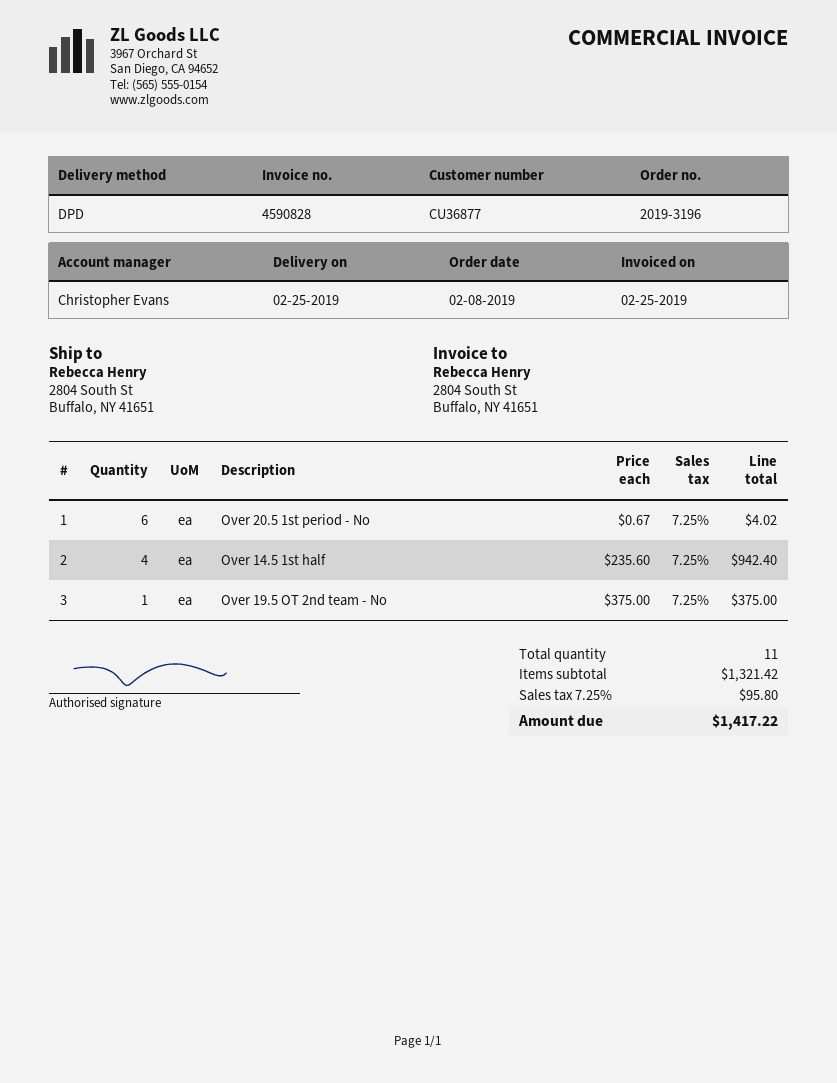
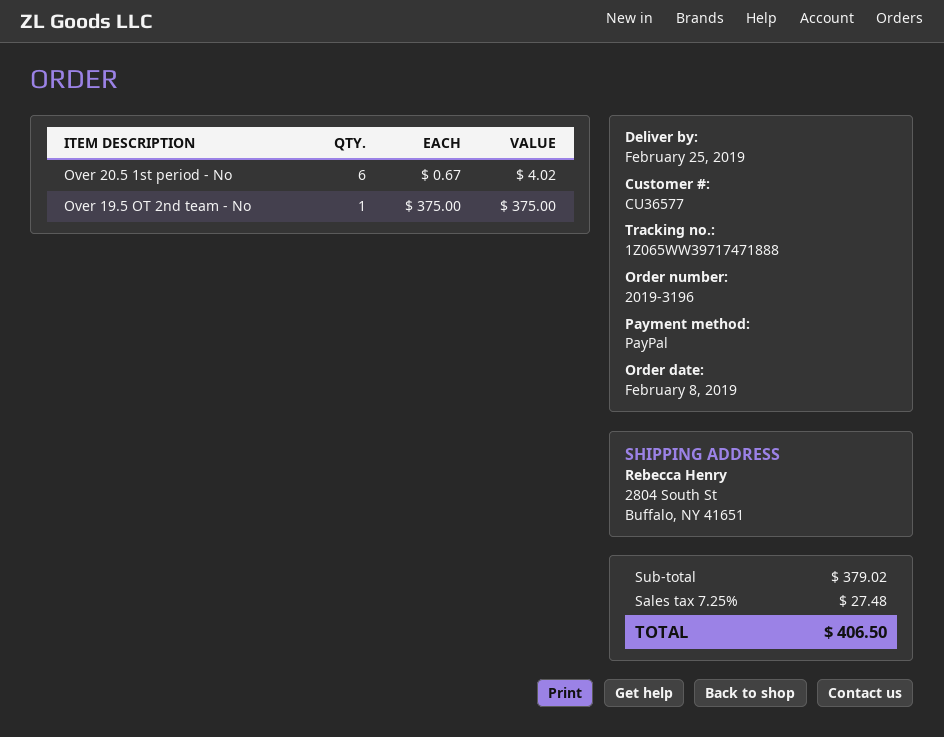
customer number: CU36877 -> CU36577
Over 14.5 1st half: 4 x 235.60 = 942.40 -> none
subtotal: 1321.42 -> 379.02
tax: 7.25% = 95.80 -> 7.25% = 27.48
total: 1417.22 -> 406.50

